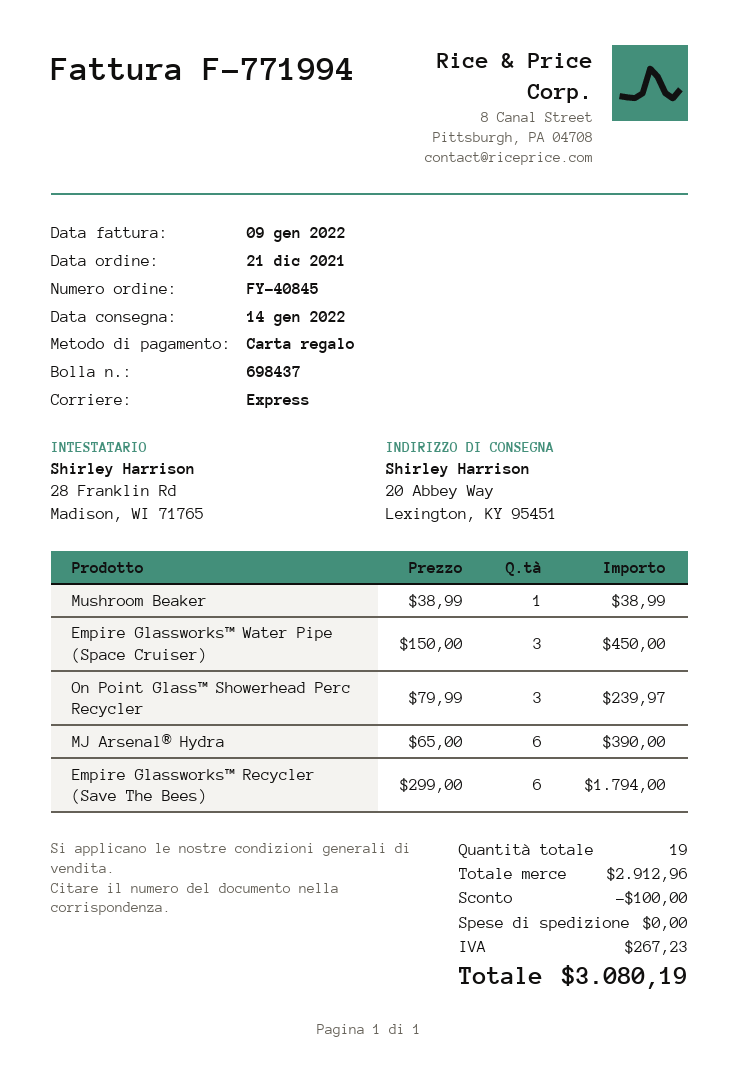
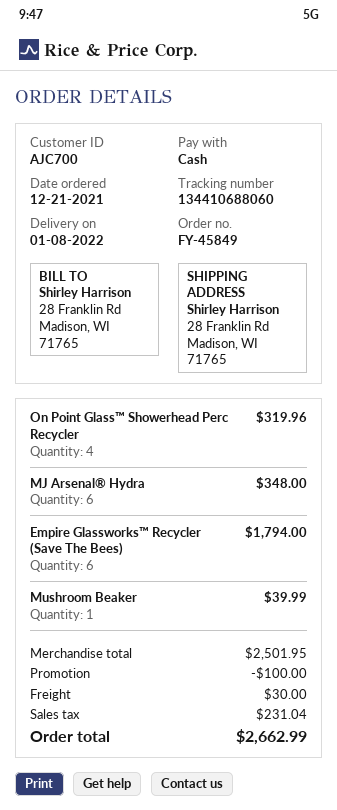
order number: FY-40845 -> FY-45849
delivery date: 2022-01-14 -> 2022-01-08
payment method: gift card -> cash
ship to: 20 Abbey Way, Lexington, KY 95451 -> 28 Franklin Rd, Madison, WI 71765
Mushroom Beaker: 1 for 38.99 -> 1 for 39.99
Empire Glassworks™ Water Pipe (Space Cruiser): 3 for 450.00 -> none
On Point Glass™ Showerhead Perc Recycler: 3 for 239.97 -> 4 for 319.96
MJ Arsenal® Hydra: 6 for 390.00 -> 6 for 348.00
subtotal: 2912.96 -> 2501.95
shipping: 0.00 -> 30.00
tax: 267.23 -> 231.04
total: 3080.19 -> 2662.99

